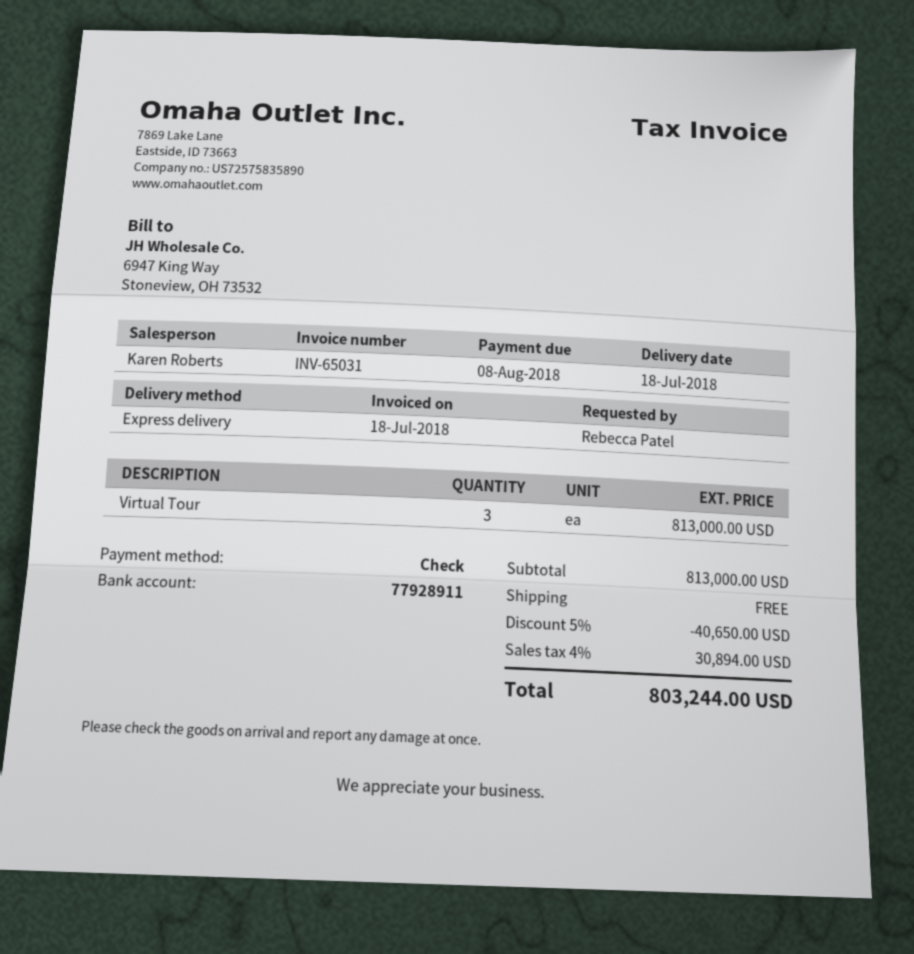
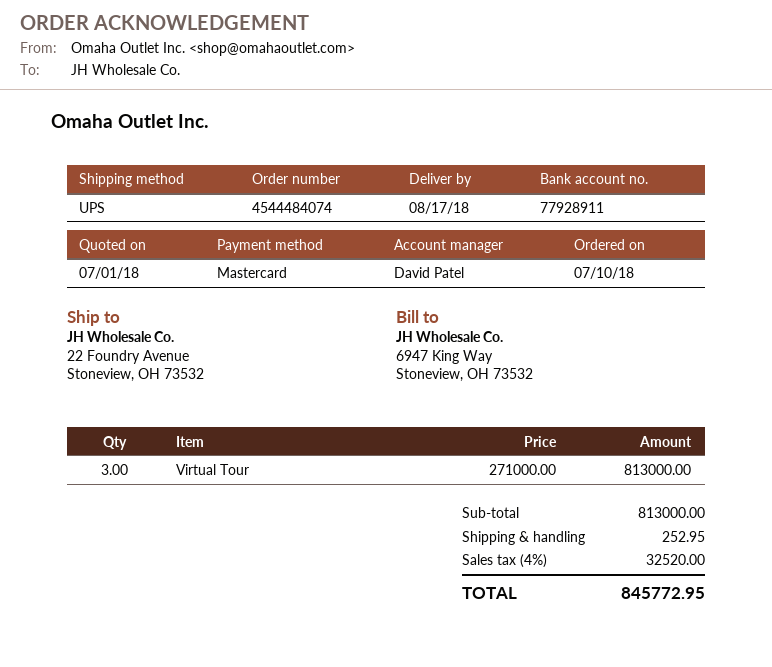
delivery date: 2018-07-18 -> 2018-08-17
sales rep: Karen Roberts -> David Patel
payment method: cheque -> Mastercard
shipping method: express -> UPS
discount: 5% = 40650.00 -> none
shipping: 0.00 -> 252.95
tax: 4% = 30894.00 -> 4% = 32520.00
total: 803244.00 -> 845772.95

